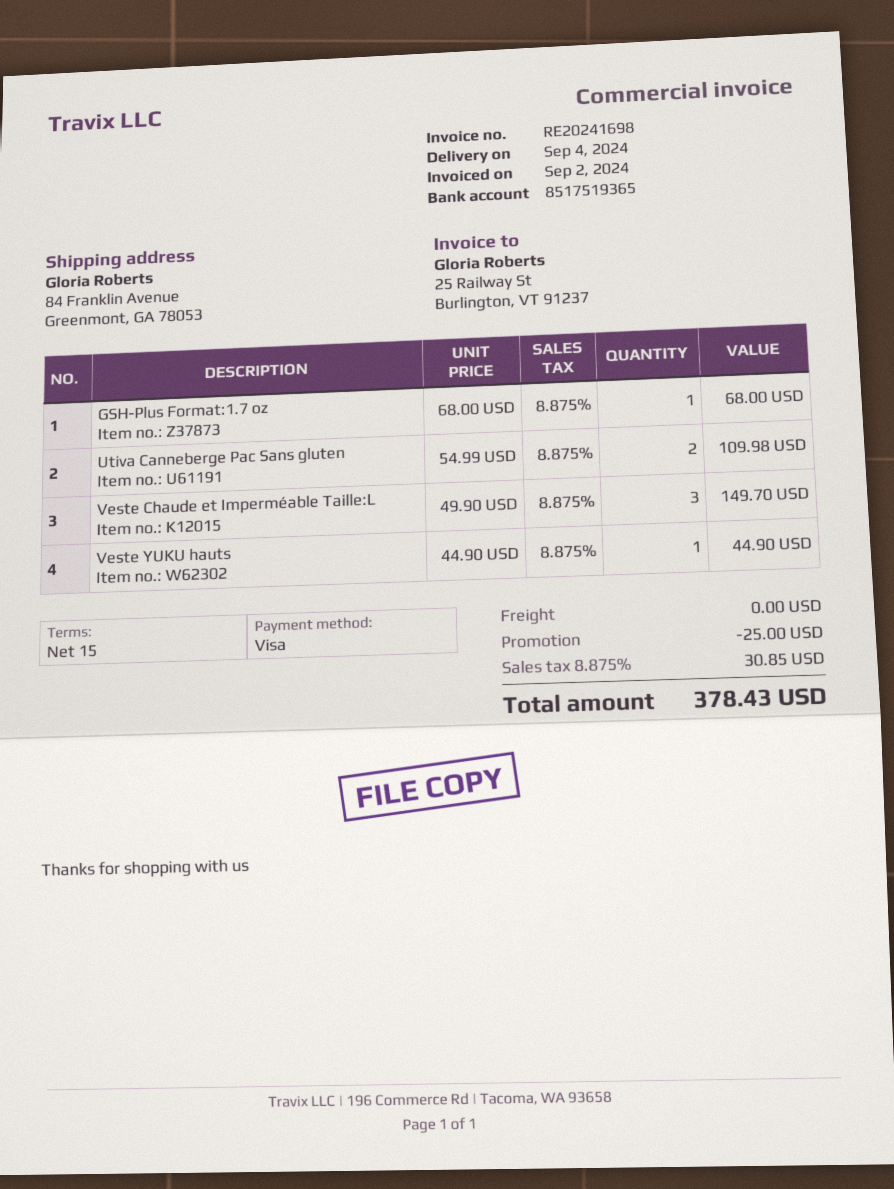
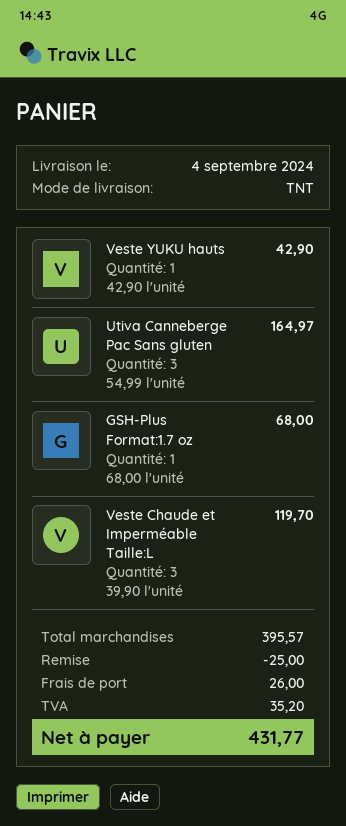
Utiva Canneberge Pac Sans gluten: 2 x 54.99 = 109.98 -> 3 x 54.99 = 164.97
Veste Chaude et Imperméable Taille:L: 3 x 49.90 = 149.70 -> 3 x 39.90 = 119.70
Veste YUKU hauts: 1 x 44.90 = 44.90 -> 1 x 42.90 = 42.90
shipping: 0.00 -> 26.00
tax: 30.85 -> 35.20
total: 378.43 -> 431.77

